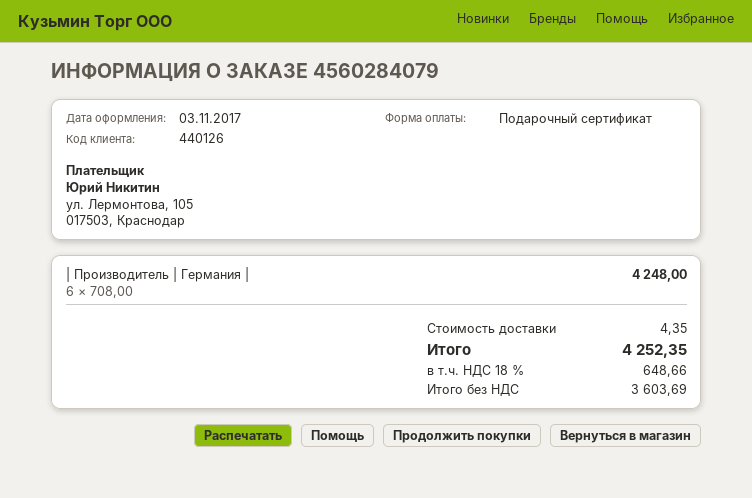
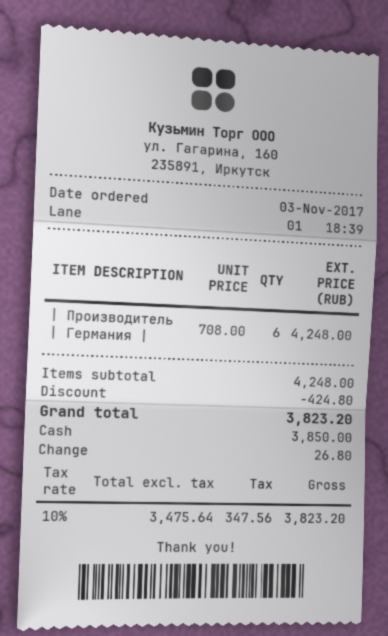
payment method: gift card -> cash
discount: none -> 424.80
shipping: 4.35 -> none
net: 3603.69 -> 3475.64
tax: 18% = 648.66 -> 10% = 347.56
total: 4252.35 -> 3823.20

